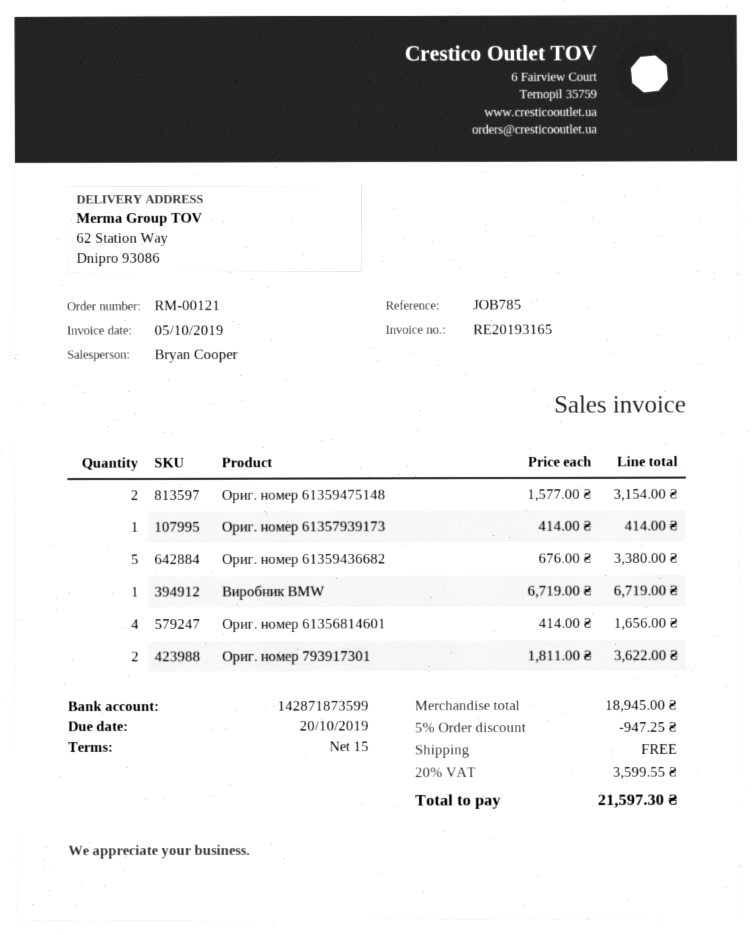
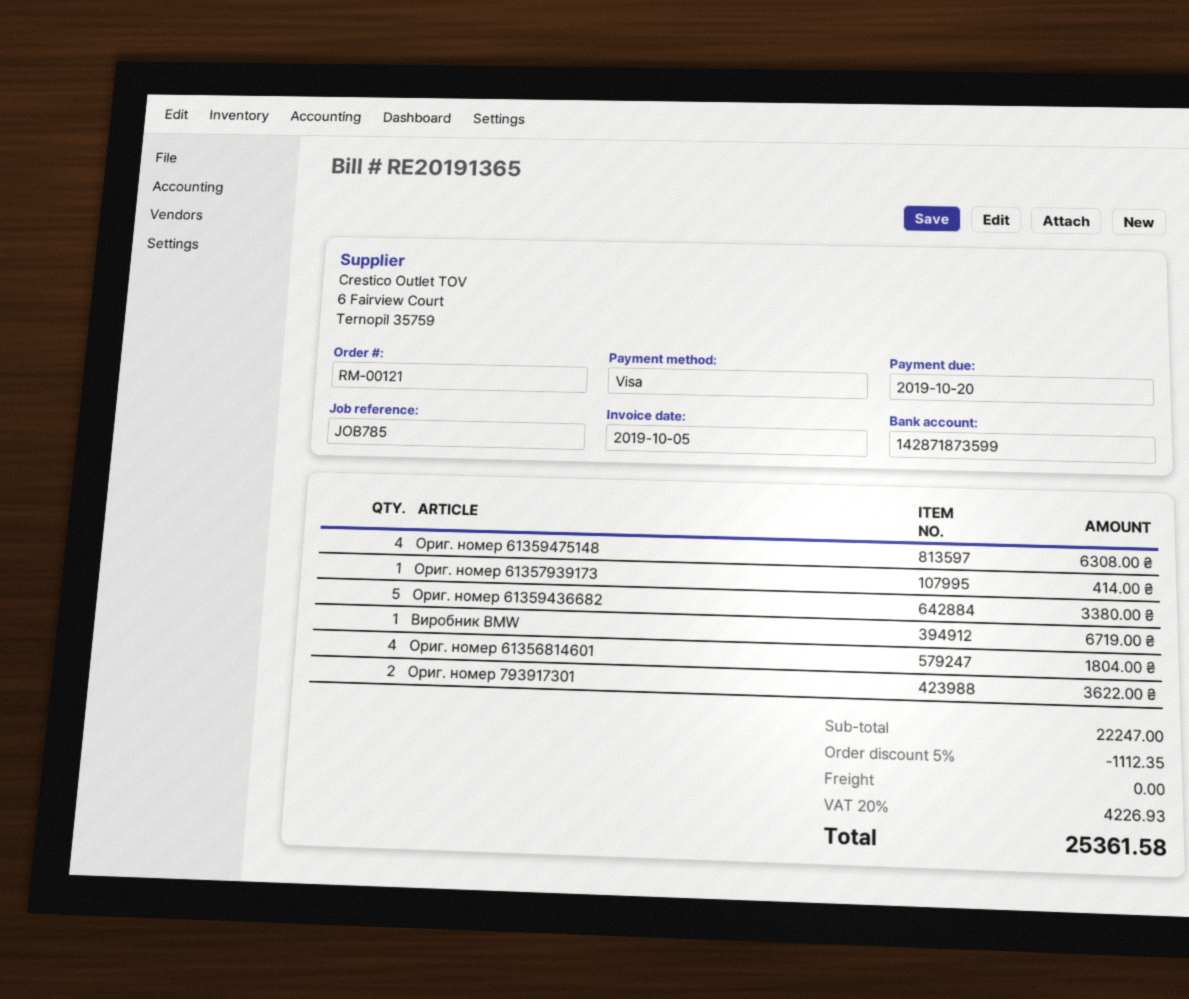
invoice number: RE20193165 -> RE20191365
Ориг. номер 61359475148: 2 for 3154.00 -> 4 for 6308.00
Ориг. номер 61356814601: 4 for 1656.00 -> 4 for 1804.00
subtotal: 18945.00 -> 22247.00
discount: 5% = 947.25 -> 5% = 1112.35
tax: 20% = 3599.55 -> 20% = 4226.93
total: 21597.30 -> 25361.58

